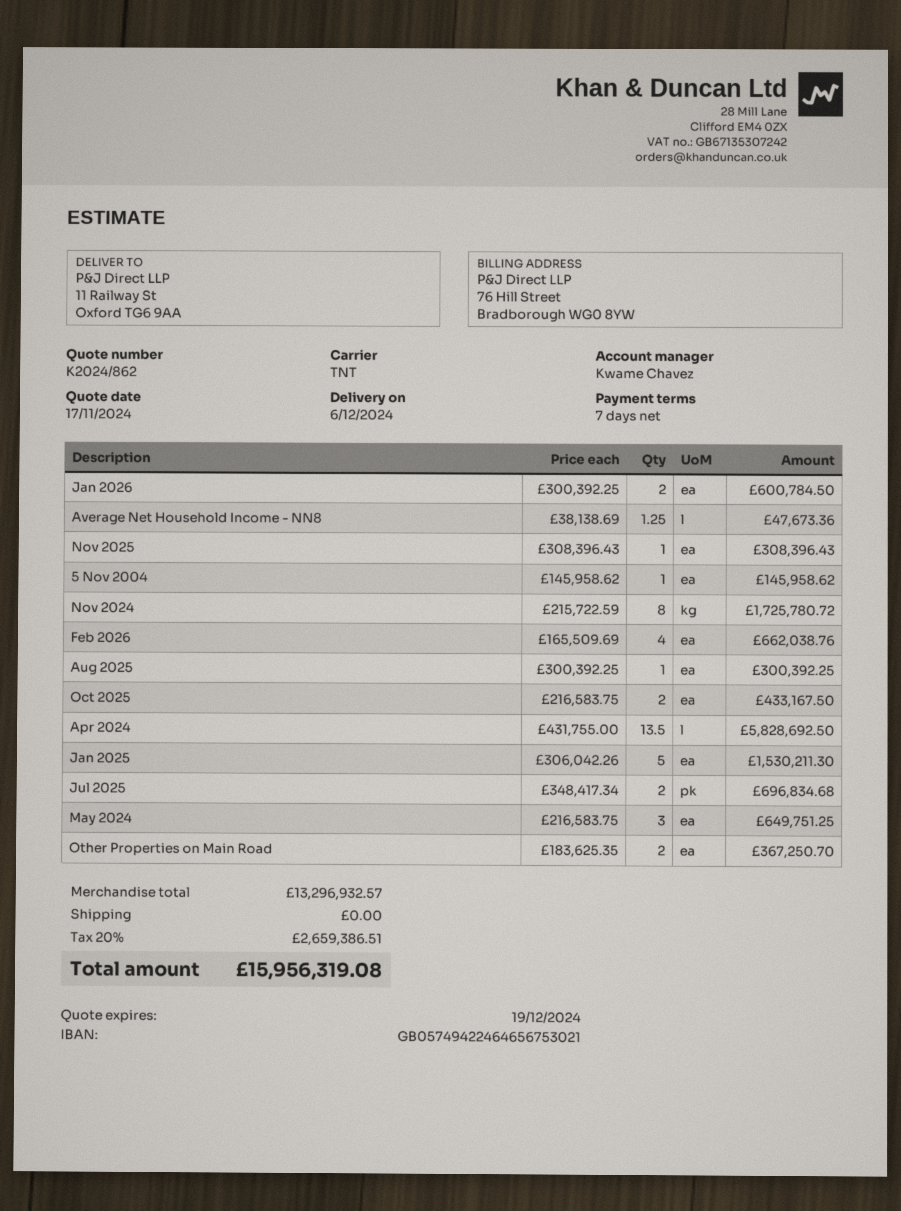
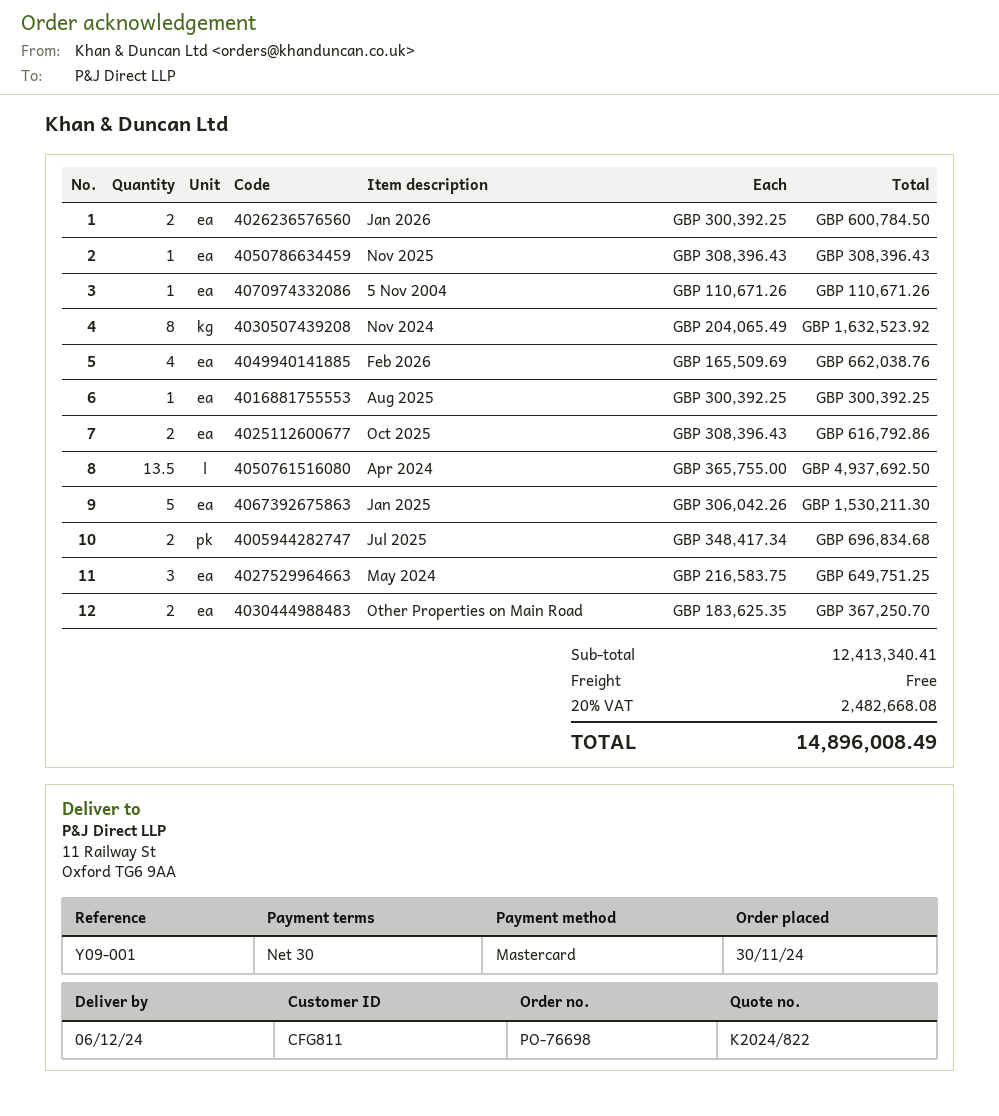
quote number: K2024/862 -> K2024/822
payment terms: 7 days -> 30 days
Average Net Household Income - NN8: 1.25 x 38138.69 = 47673.36 -> none
5 Nov 2004: 1 x 145958.62 = 145958.62 -> 1 x 110671.26 = 110671.26
Nov 2024: 8 x 215722.59 = 1725780.72 -> 8 x 204065.49 = 1632523.92
Oct 2025: 2 x 216583.75 = 433167.50 -> 2 x 308396.43 = 616792.86
Apr 2024: 13.5 x 431755.00 = 5828692.50 -> 13.5 x 365755.00 = 4937692.50
subtotal: 13296932.57 -> 12413340.41
tax: 20% = 2659386.51 -> 20% = 2482668.08
total: 15956319.08 -> 14896008.49

